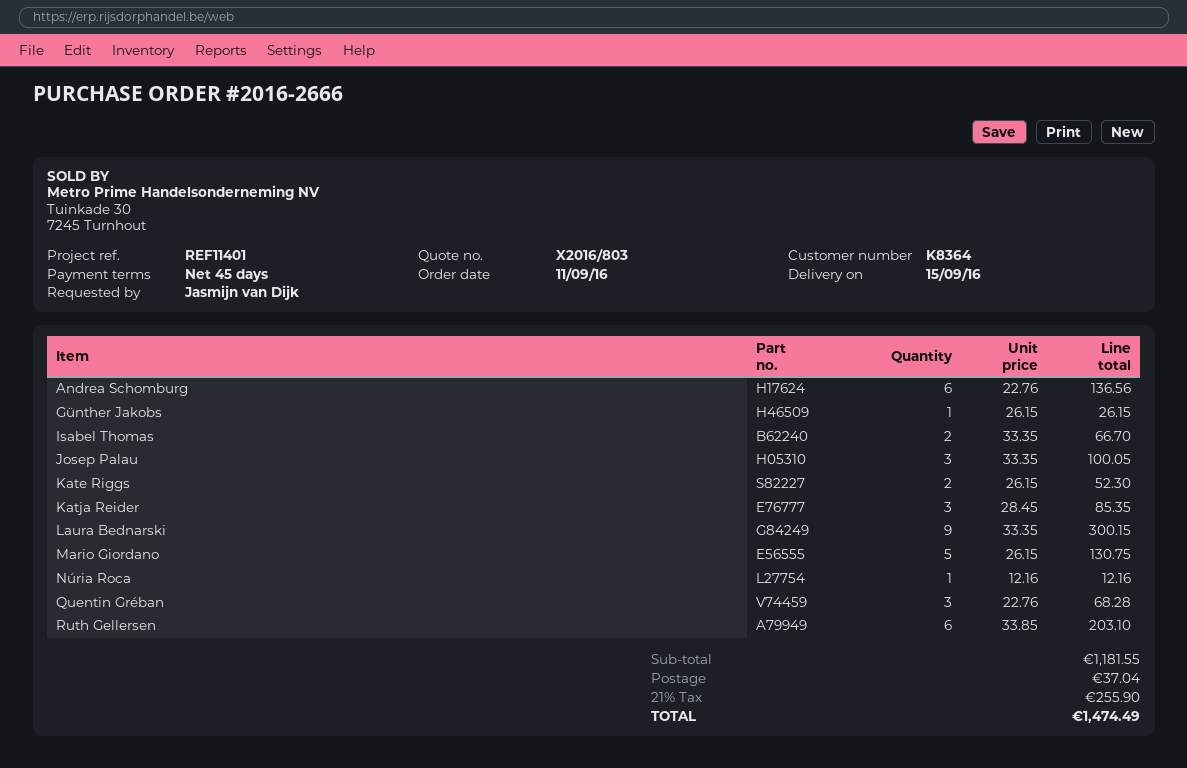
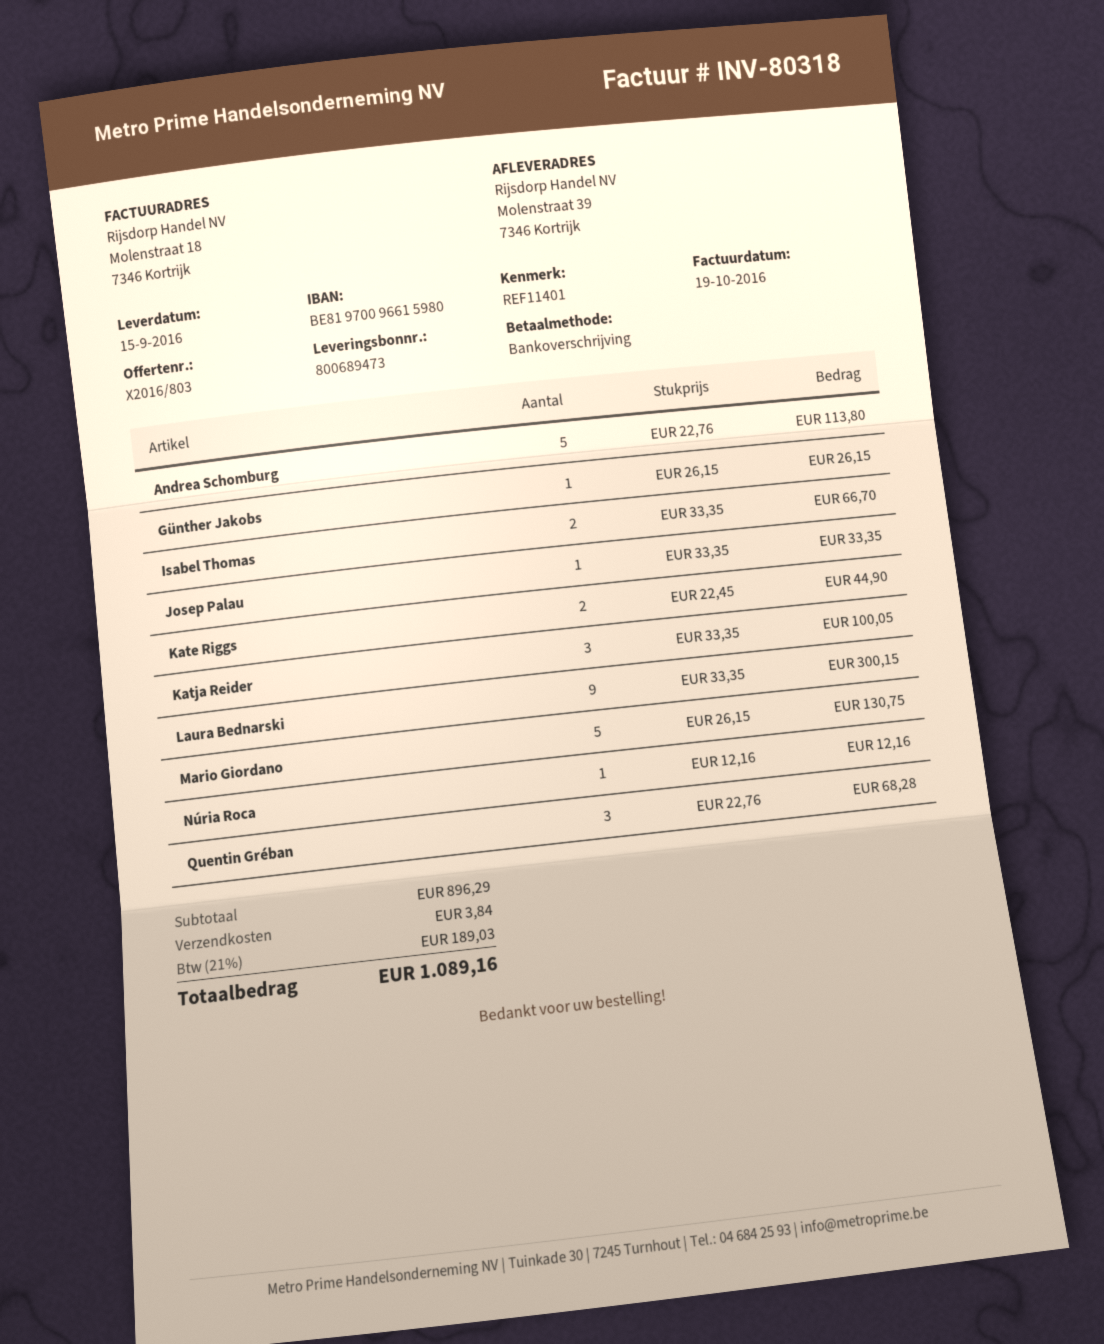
Andrea Schomburg: 6 x 22.76 = 136.56 -> 5 x 22.76 = 113.80
Josep Palau: 3 x 33.35 = 100.05 -> 1 x 33.35 = 33.35
Kate Riggs: 2 x 26.15 = 52.30 -> 2 x 22.45 = 44.90
Katja Reider: 3 x 28.45 = 85.35 -> 3 x 33.35 = 100.05
Ruth Gellersen: 6 x 33.85 = 203.10 -> none
subtotal: 1181.55 -> 896.29
shipping: 37.04 -> 3.84
tax: 21% = 255.90 -> 21% = 189.03
total: 1474.49 -> 1089.16

